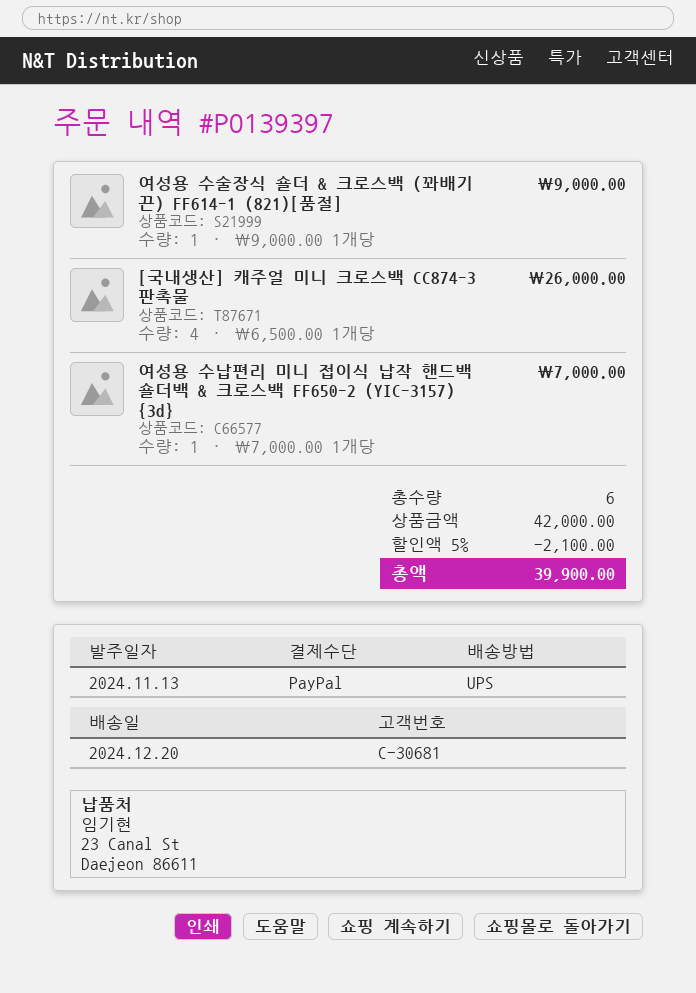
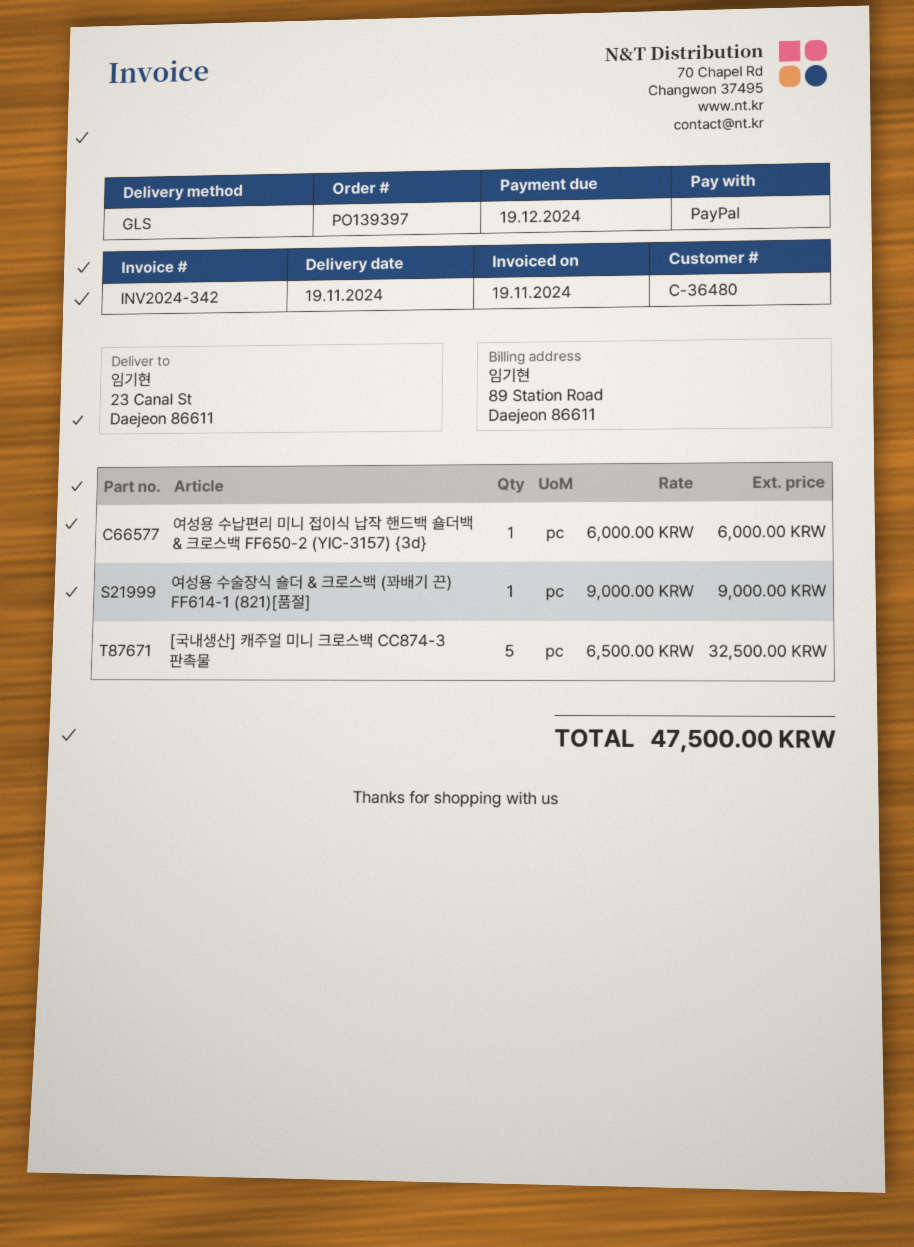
delivery date: 2024-12-20 -> 2024-11-19
customer number: C-30681 -> C-36480
shipping method: UPS -> GLS
[국내생산] 캐주얼 미니 크로스백 CC874-3 판촉물: 4 x 6500.00 = 26000.00 -> 5 x 6500.00 = 32500.00
여성용 수납편리 미니 접이식 납작 핸드백 숄더백 & 크로스백 FF650-2 (YIC-3157) {3d}: 1 x 7000.00 = 7000.00 -> 1 x 6000.00 = 6000.00
discount: 5% = 2100.00 -> none
total: 39900.00 -> 47500.00

